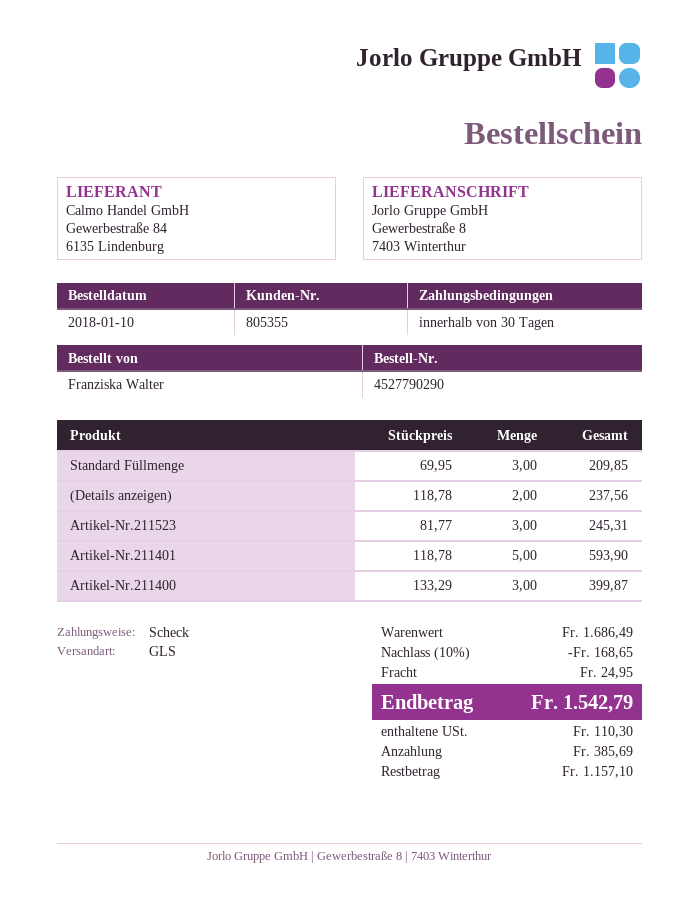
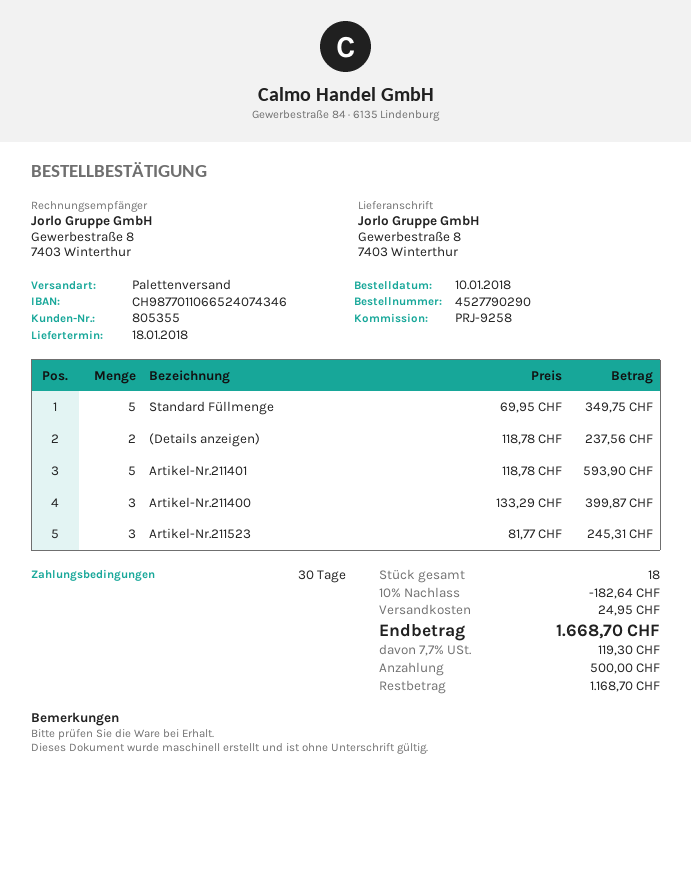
shipping method: GLS -> pallet freight
Standard Füllmenge: 3 x 69.95 = 209.85 -> 5 x 69.95 = 349.75
discount: 10% = 168.65 -> 10% = 182.64
tax: 110.30 -> 119.30
total: 1542.79 -> 1668.70
deposit: 385.69 -> 500.00
balance: 1157.10 -> 1168.70

